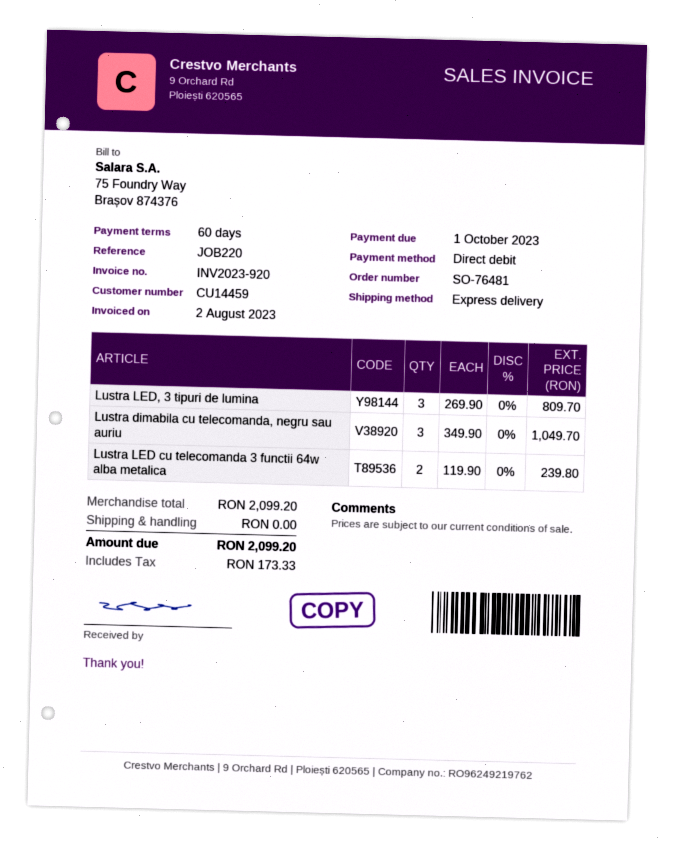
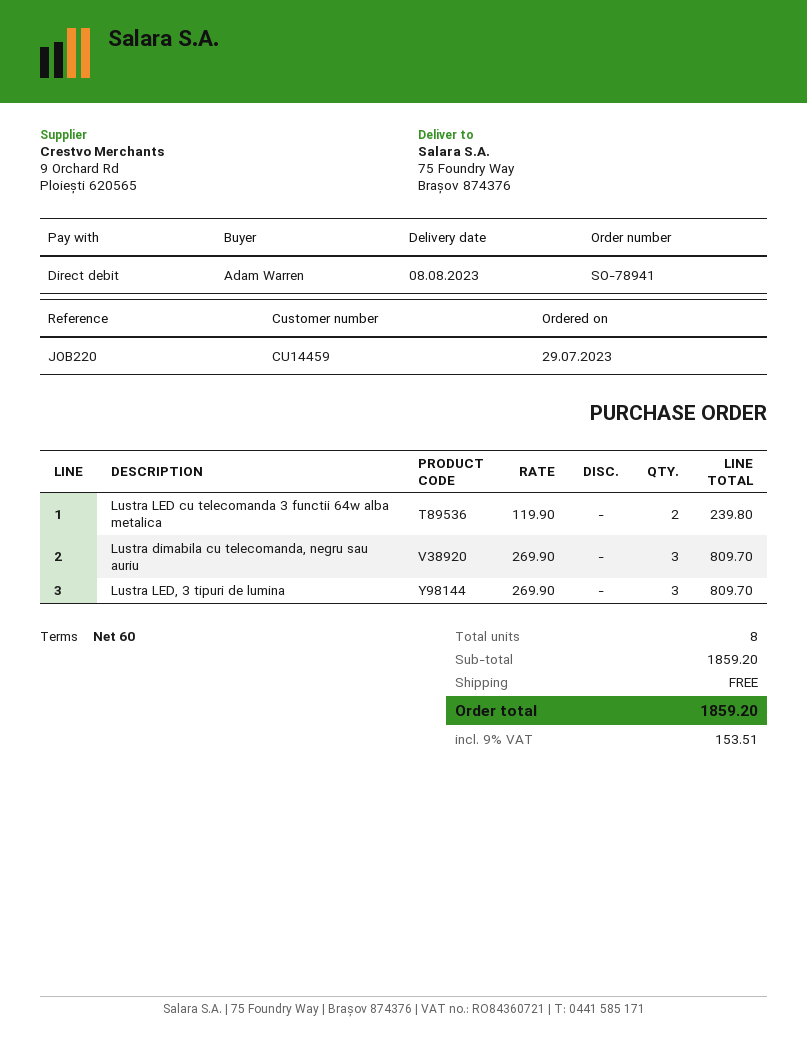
order number: SO-76481 -> SO-78941
Lustra dimabila cu telecomanda, negru sau auriu: 3 x 349.90 = 1049.70 -> 3 x 269.90 = 809.70
subtotal: 2099.20 -> 1859.20
tax: 173.33 -> 153.51
total: 2099.20 -> 1859.20

